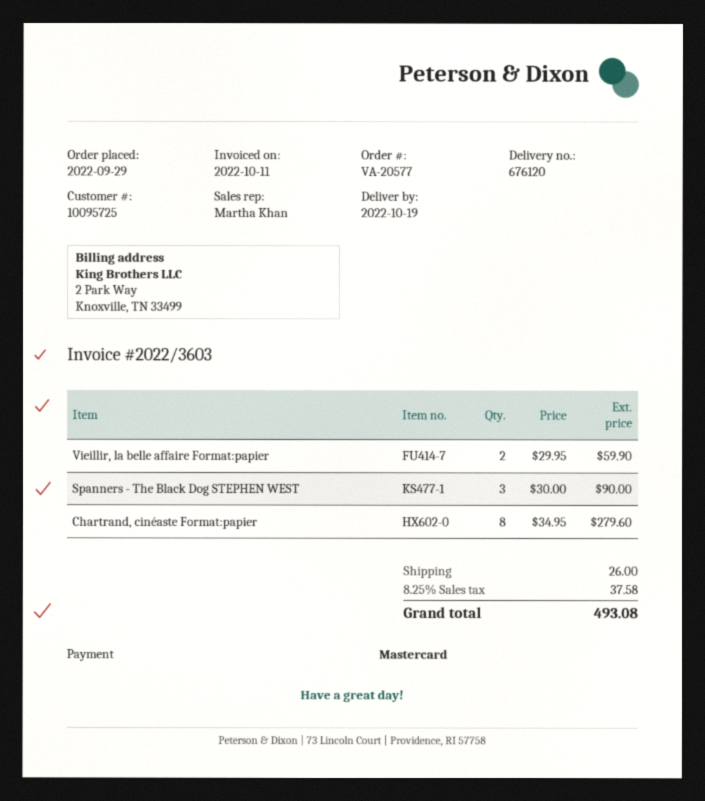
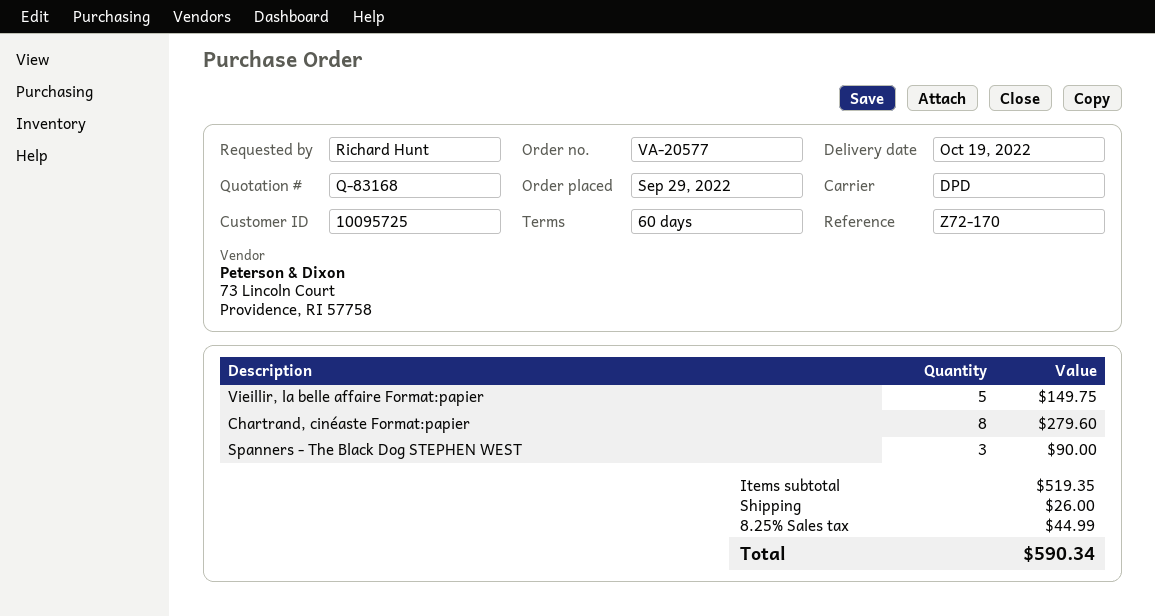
Vieillir, la belle affaire Format:papier: 2 for 59.90 -> 5 for 149.75
tax: 8.25% = 37.58 -> 8.25% = 44.99
total: 493.08 -> 590.34

